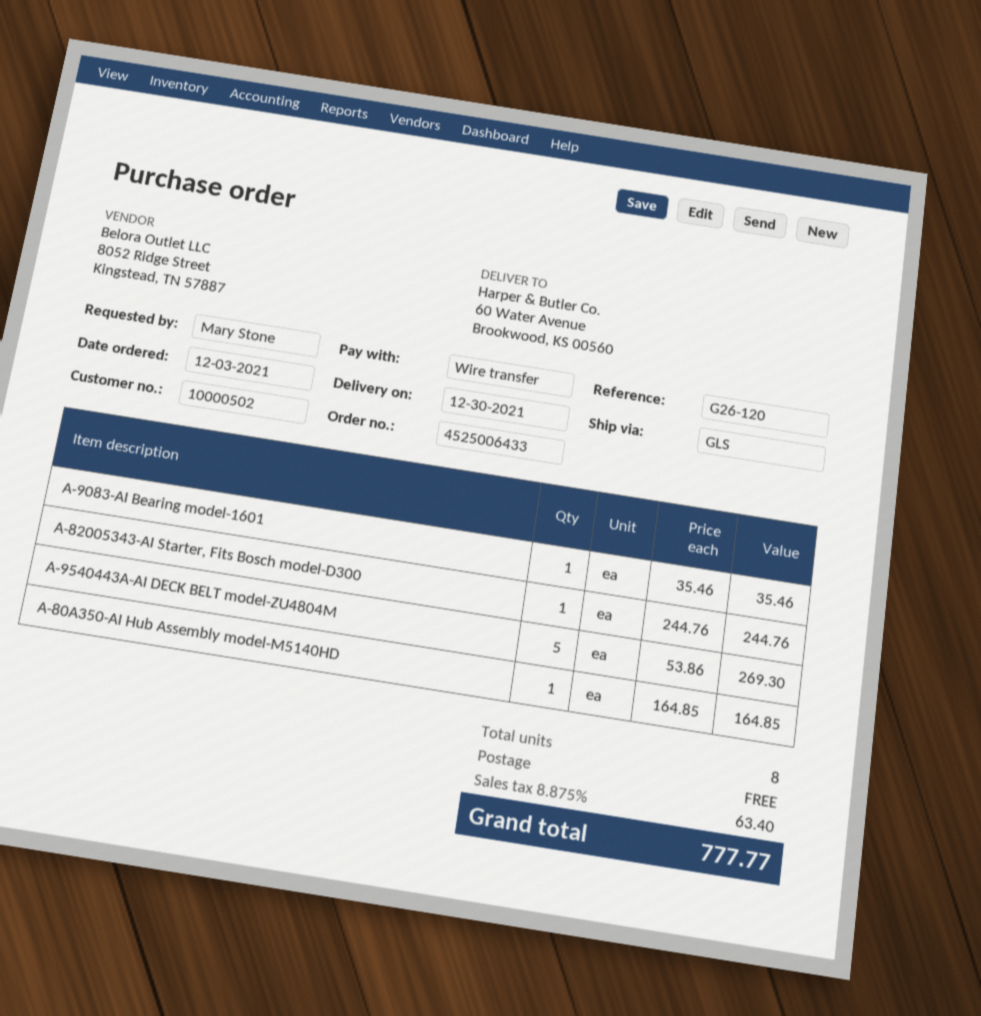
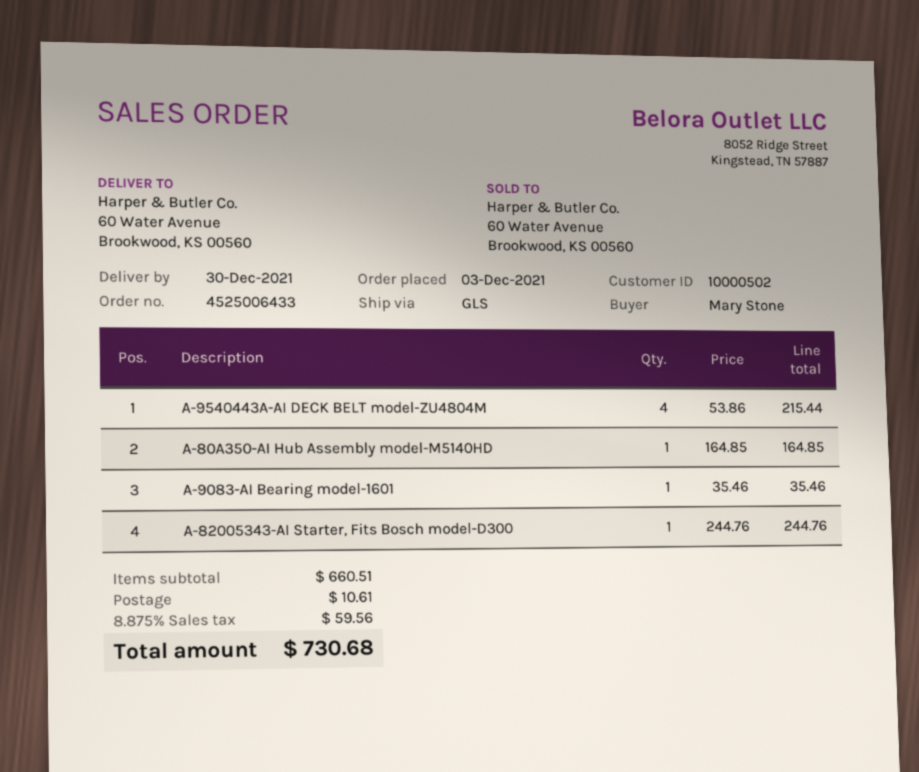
A-9540443A-AI DECK BELT model-ZU4804M: 5 x 53.86 = 269.30 -> 4 x 53.86 = 215.44
shipping: 0.00 -> 10.61
tax: 8.875% = 63.40 -> 8.875% = 59.56
total: 777.77 -> 730.68

